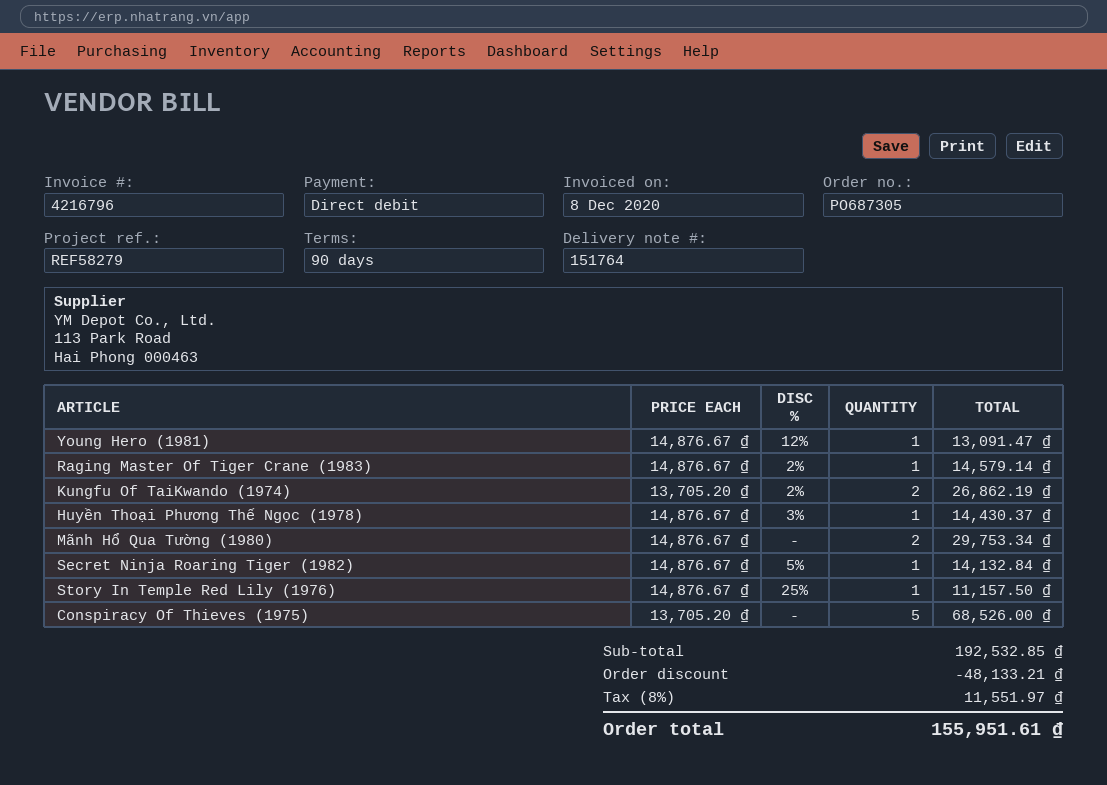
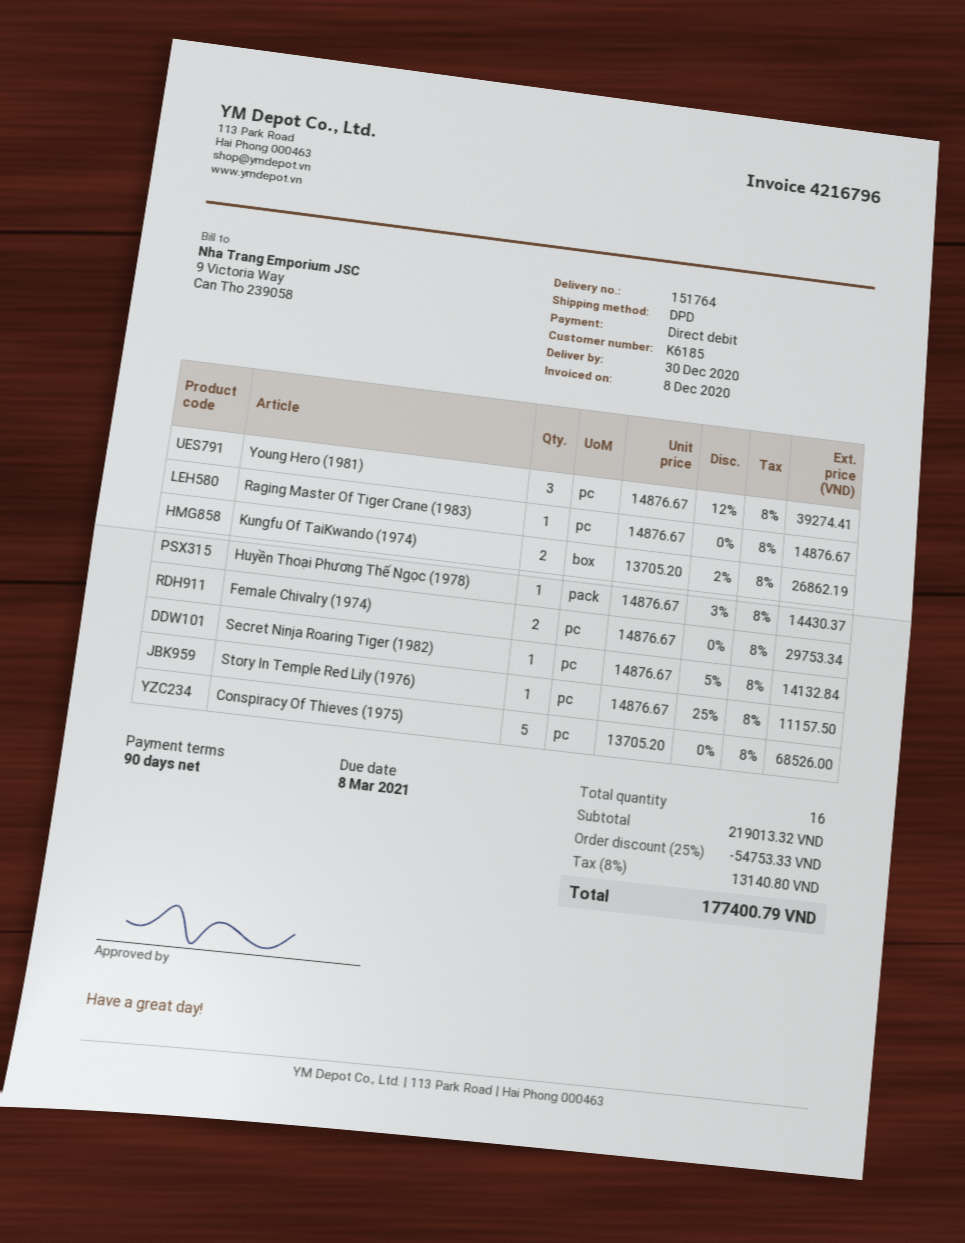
Young Hero (1981): 1 x 14876.67 - 12% = 13091.47 -> 3 x 14876.67 - 12% = 39274.41
Raging Master Of Tiger Crane (1983): 1 x 14876.67 - 2% = 14579.14 -> 1 x 14876.67 = 14876.67
Mãnh Hổ Qua Tường (1980): 2 x 14876.67 = 29753.34 -> none
Female Chivalry (1974): none -> 2 x 14876.67 = 29753.34
subtotal: 192532.85 -> 219013.32
discount: 48133.21 -> 54753.33
tax: 8% = 11551.97 -> 8% = 13140.80
total: 155951.61 -> 177400.79

